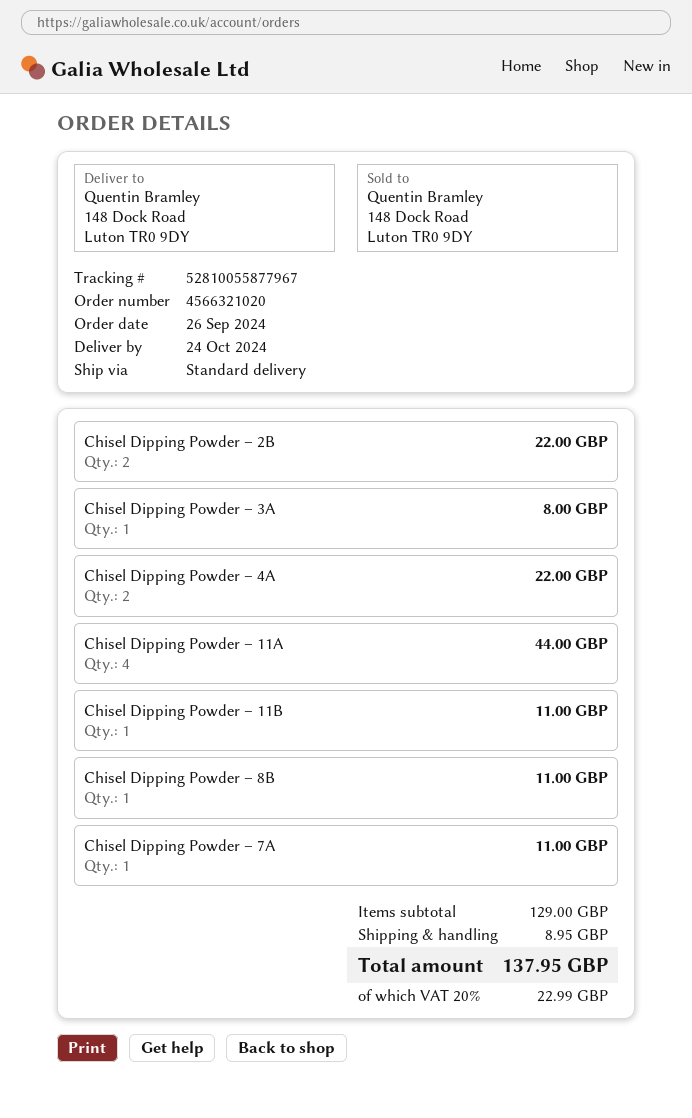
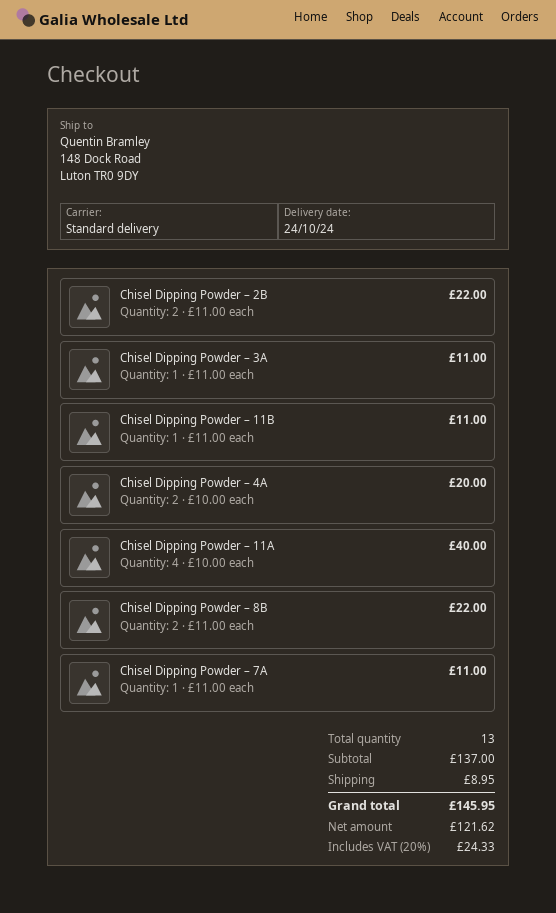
Chisel Dipping Powder – 3A: 1 for 8.00 -> 1 for 11.00
Chisel Dipping Powder – 4A: 2 for 22.00 -> 2 for 20.00
Chisel Dipping Powder – 11A: 4 for 44.00 -> 4 for 40.00
Chisel Dipping Powder – 8B: 1 for 11.00 -> 2 for 22.00
subtotal: 129.00 -> 137.00
tax: 20% = 22.99 -> 20% = 24.33
total: 137.95 -> 145.95

